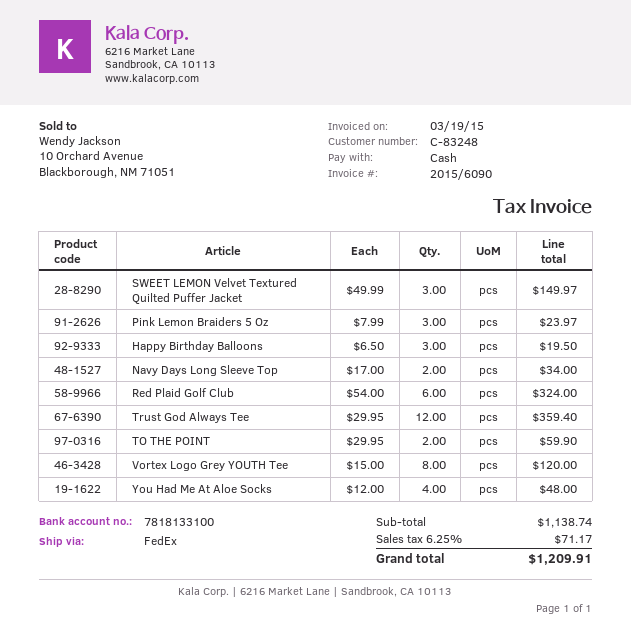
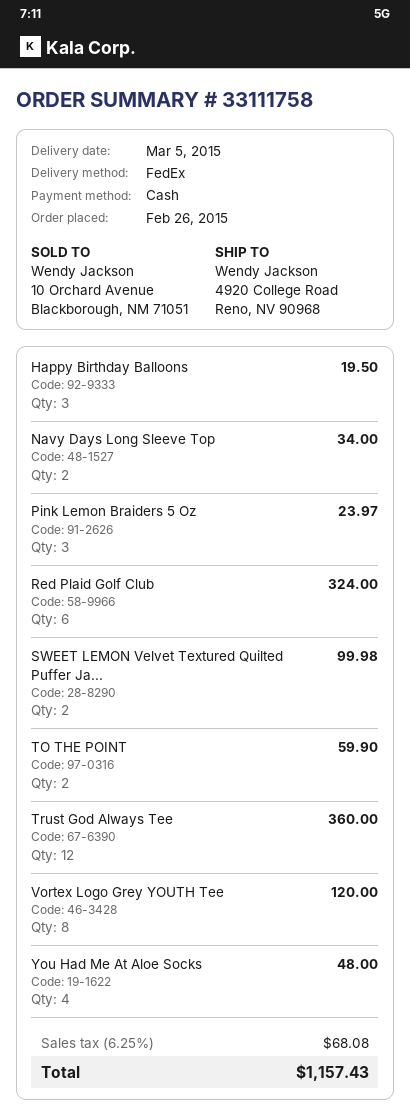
SWEET LEMON Velvet Textured Quilted Puffer Jacket: 3 for 149.97 -> 2 for 99.98
Trust God Always Tee: 12 for 359.40 -> 12 for 360.00
tax: 6.25% = 71.17 -> 6.25% = 68.08
total: 1209.91 -> 1157.43

